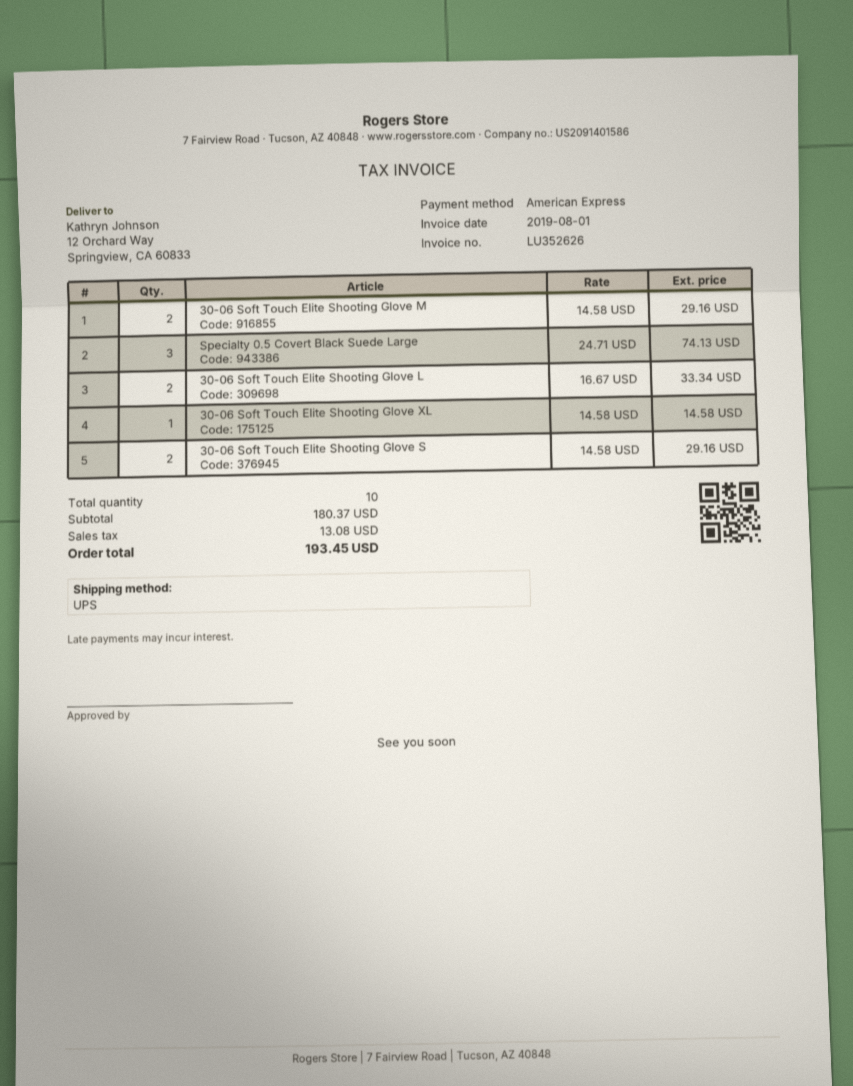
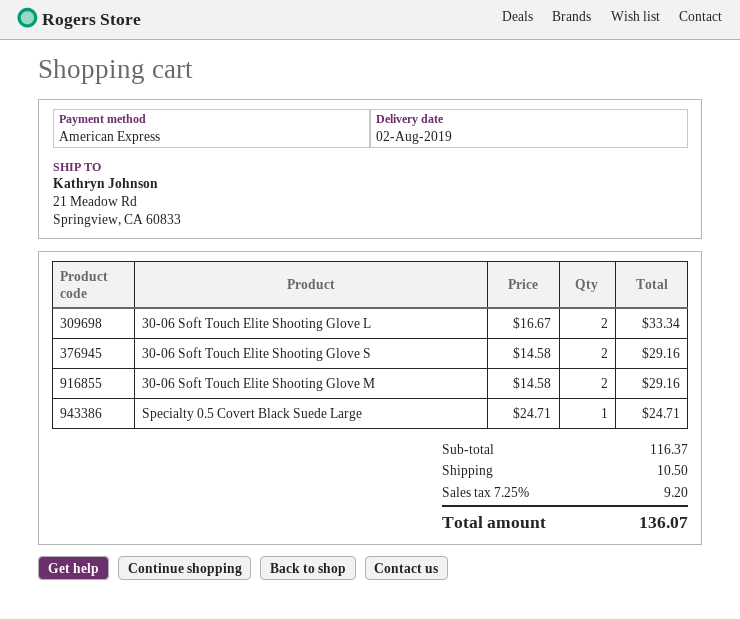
ship to: 12 Orchard Way, Springview, CA 60833 -> 21 Meadow Rd, Springview, CA 60833
Specialty 0.5 Covert Black Suede Large: 3 x 24.71 = 74.13 -> 1 x 24.71 = 24.71
30-06 Soft Touch Elite Shooting Glove XL: 1 x 14.58 = 14.58 -> none
subtotal: 180.37 -> 116.37
shipping: none -> 10.50
tax: 13.08 -> 9.20
total: 193.45 -> 136.07

